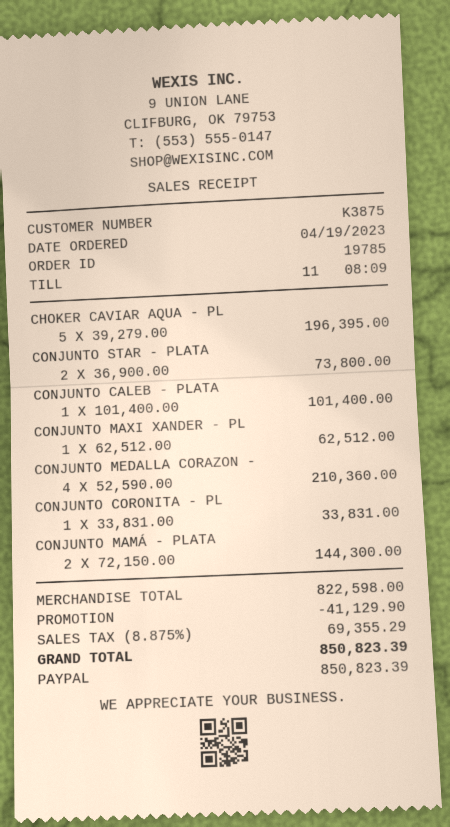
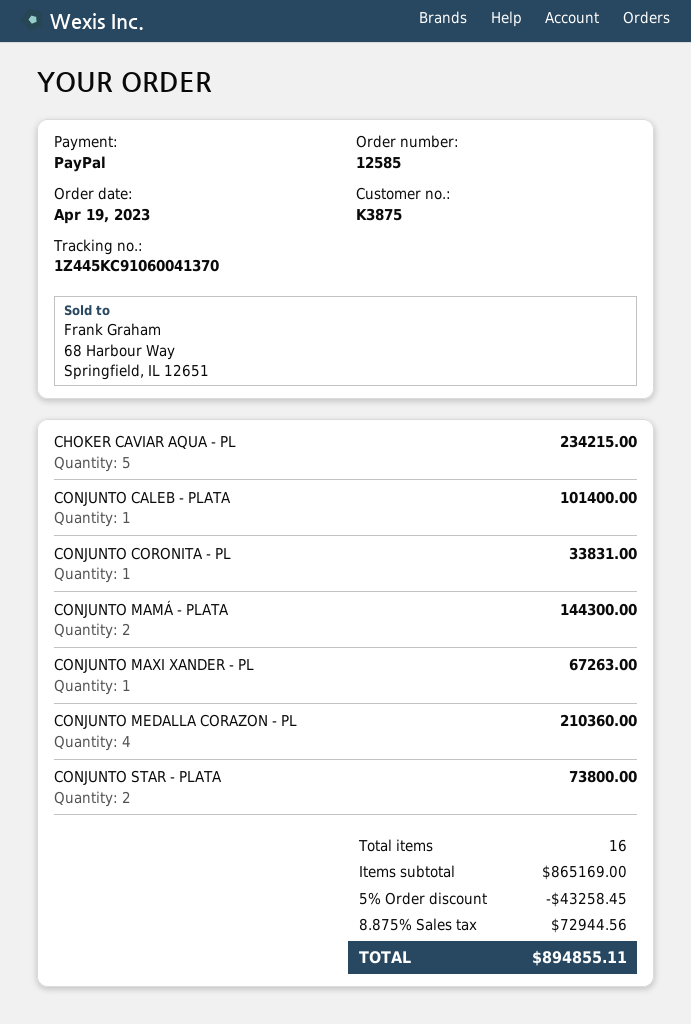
order number: 19785 -> 12585
CHOKER CAVIAR AQUA - PL: 5 for 196395.00 -> 5 for 234215.00
CONJUNTO MAXI XANDER - PL: 1 for 62512.00 -> 1 for 67263.00
subtotal: 822598.00 -> 865169.00
discount: 41129.90 -> 43258.45
tax: 8.875% = 69355.29 -> 8.875% = 72944.56
total: 850823.39 -> 894855.11

